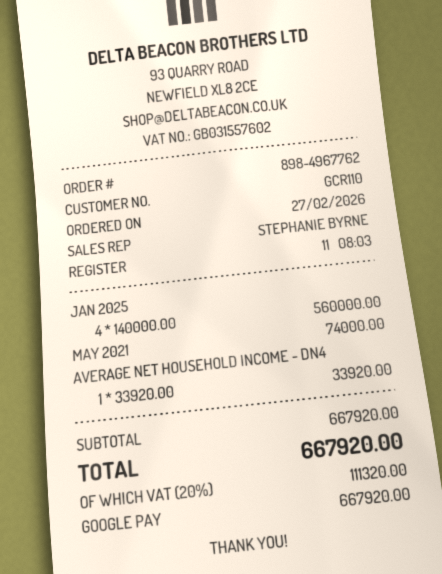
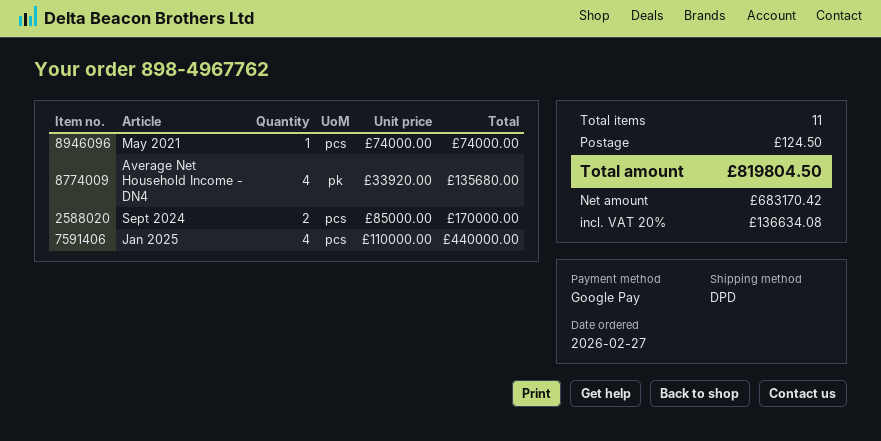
JAN 2025: 4 x 140000.00 = 560000.00 -> 4 x 110000.00 = 440000.00
AVERAGE NET HOUSEHOLD INCOME - DN4: 1 x 33920.00 = 33920.00 -> 4 x 33920.00 = 135680.00
Sept 2024: none -> 2 x 85000.00 = 170000.00
shipping: none -> 124.50
tax: 20% = 111320.00 -> 20% = 136634.08
total: 667920.00 -> 819804.50

